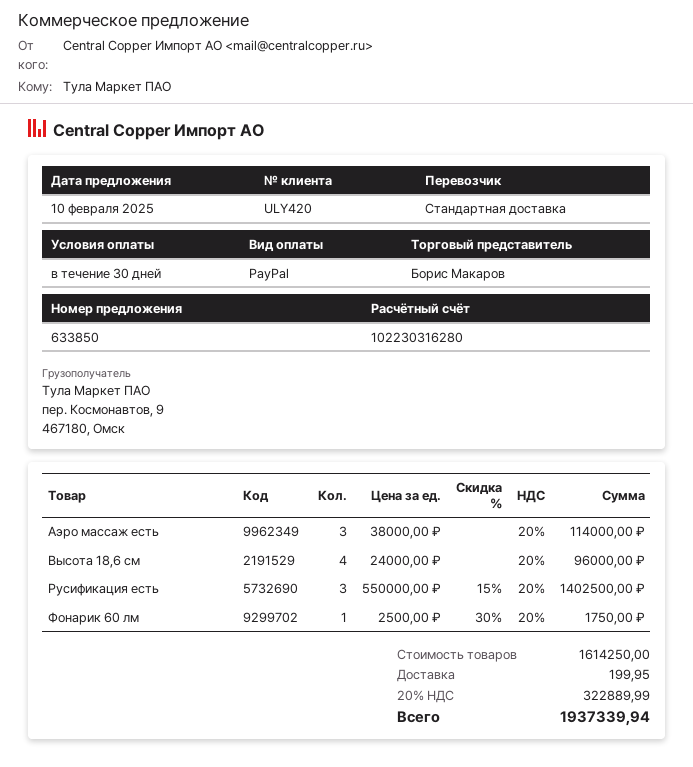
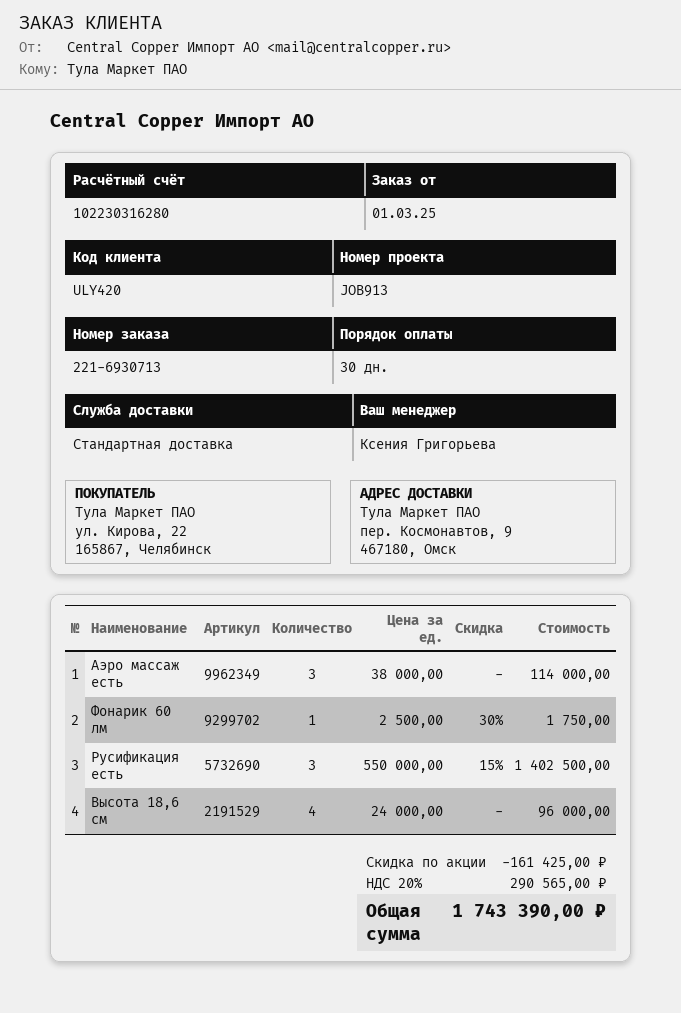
sales rep: Борис Макаров -> Ксения Григорьева
discount: none -> 161425.00
shipping: 199.95 -> none
tax: 20% = 322889.99 -> 20% = 290565.00
total: 1937339.94 -> 1743390.00

